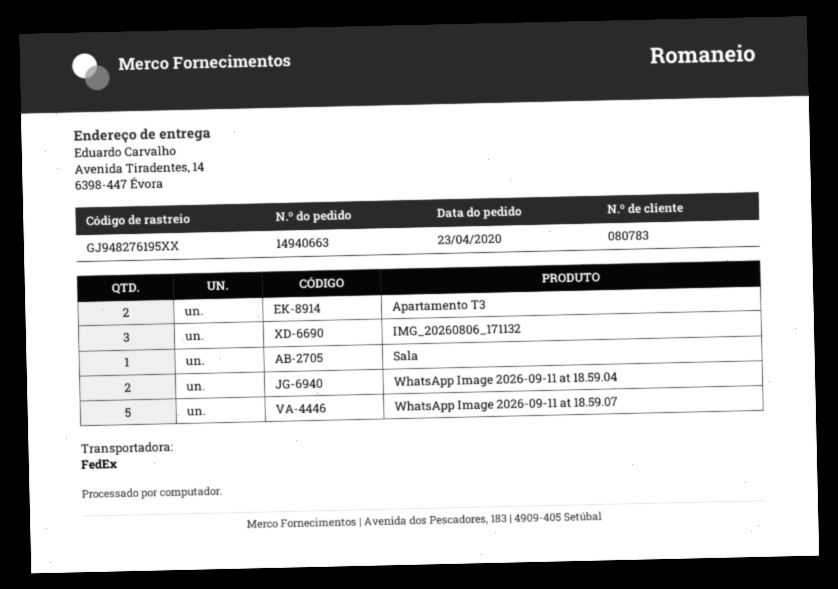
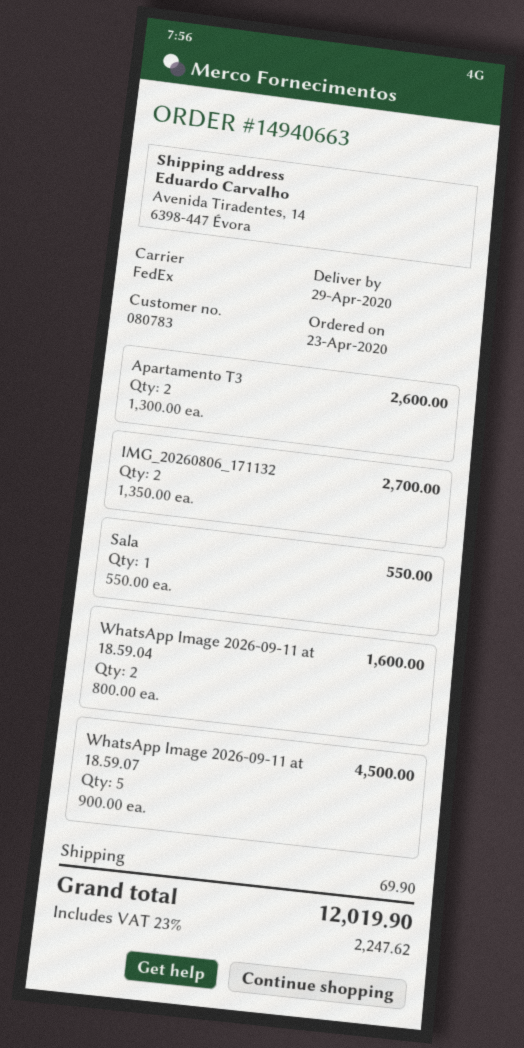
IMG_20260806_171132: 3 -> 2

